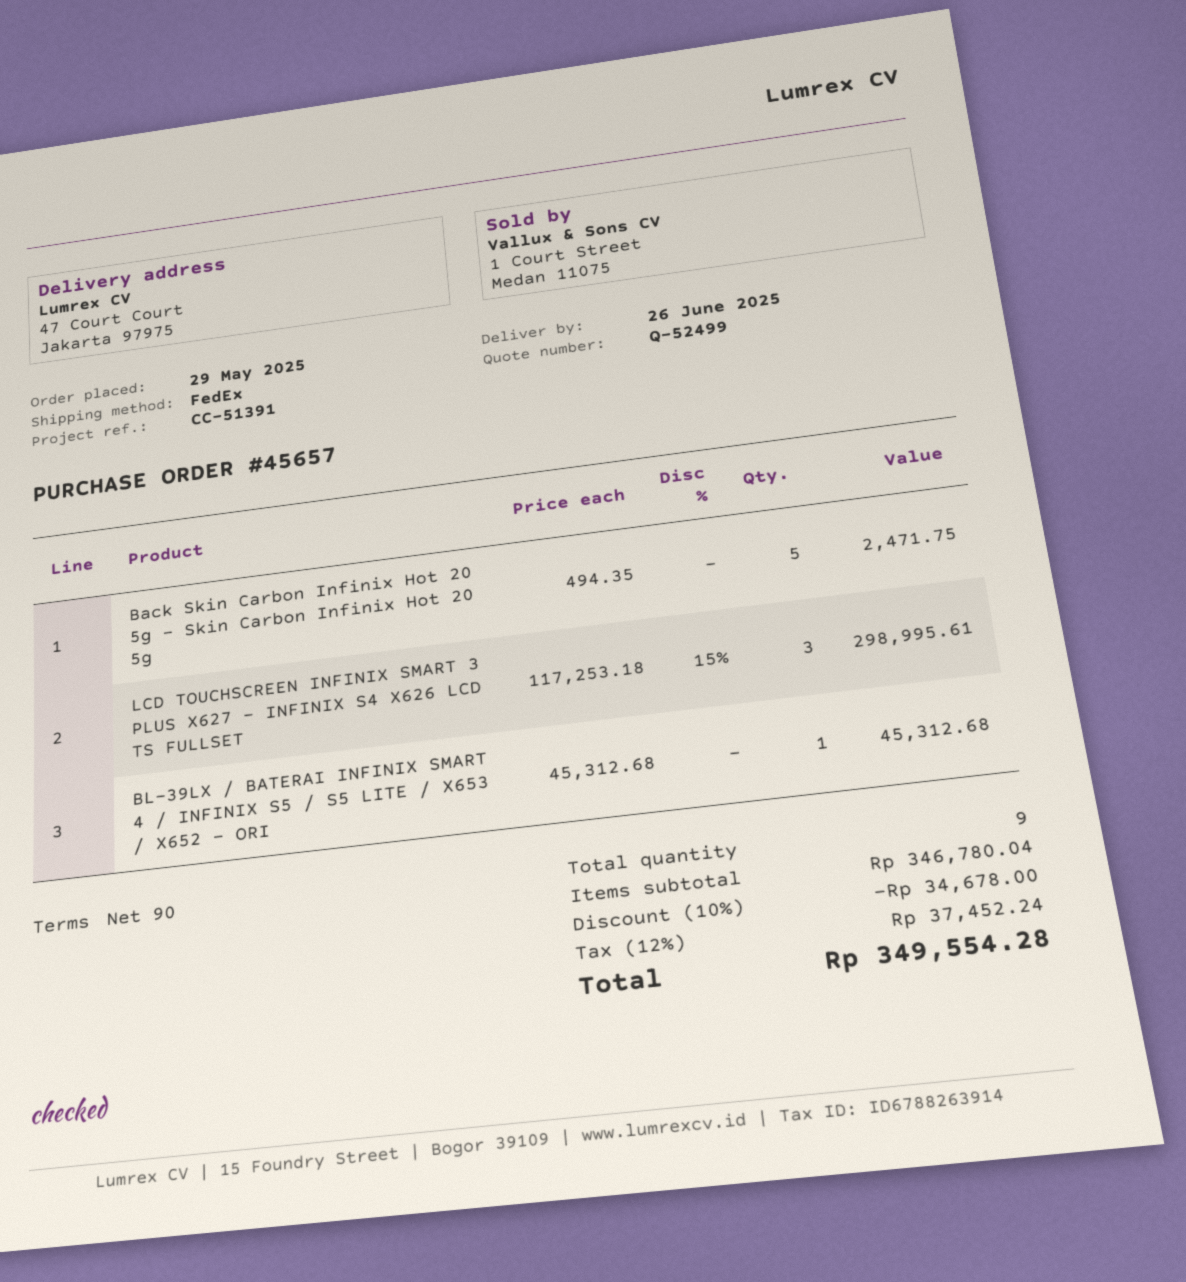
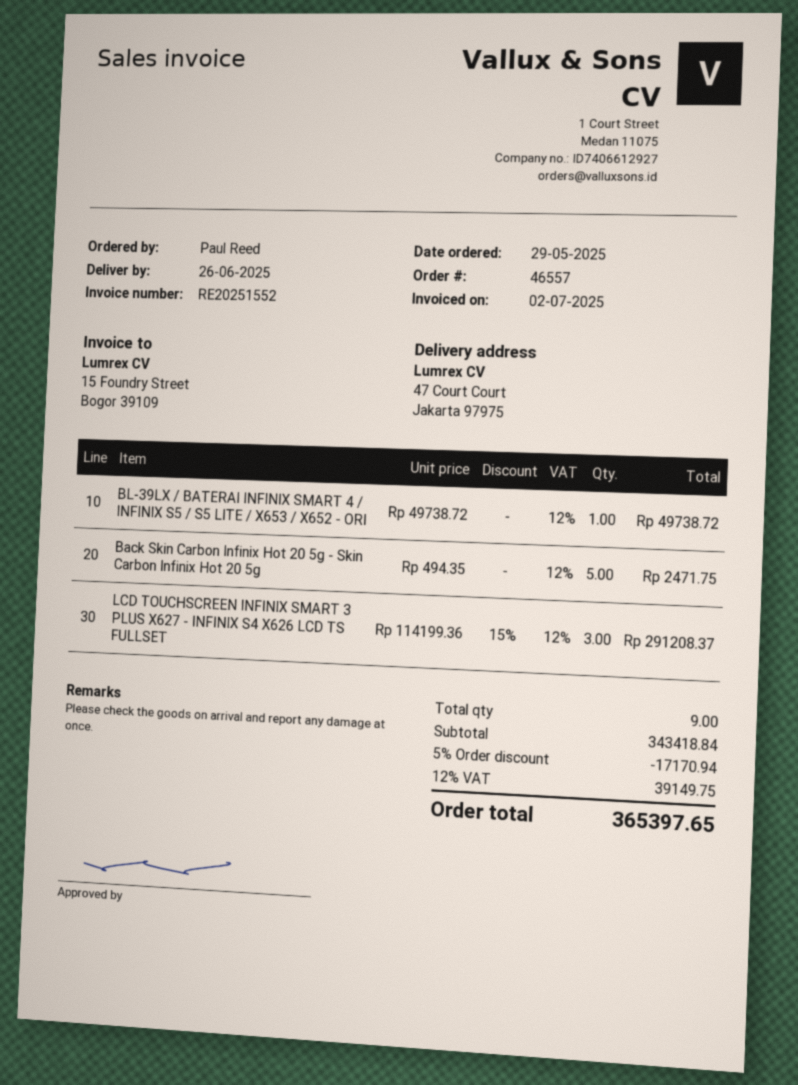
order number: 45657 -> 46557
LCD TOUCHSCREEN INFINIX SMART 3 PLUS X627 - INFINIX S4 X626 LCD TS FULLSET: 3 x 117253.18 - 15% = 298995.61 -> 3 x 114199.36 - 15% = 291208.37
BL-39LX / BATERAI INFINIX SMART 4 / INFINIX S5 / S5 LITE / X653 / X652 - ORI: 1 x 45312.68 = 45312.68 -> 1 x 49738.72 = 49738.72
subtotal: 346780.04 -> 343418.84
discount: 10% = 34678.00 -> 5% = 17170.94
tax: 12% = 37452.24 -> 12% = 39149.75
total: 349554.28 -> 365397.65

